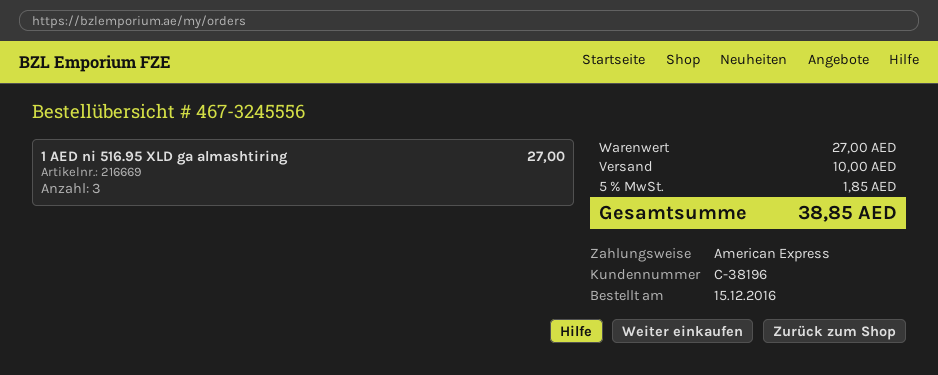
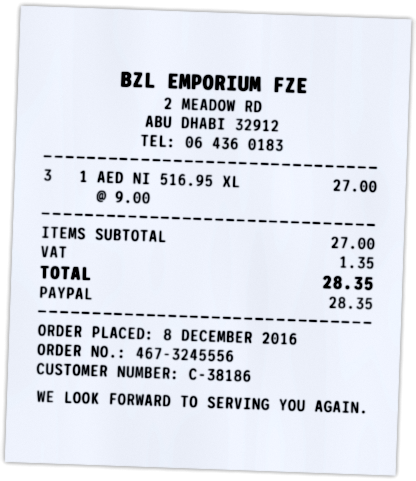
order date: 2016-12-15 -> 2016-12-08
customer number: C-38196 -> C-38186
payment method: American Express -> PayPal
shipping: 10.00 -> none
tax: 1.85 -> 1.35
total: 38.85 -> 28.35

